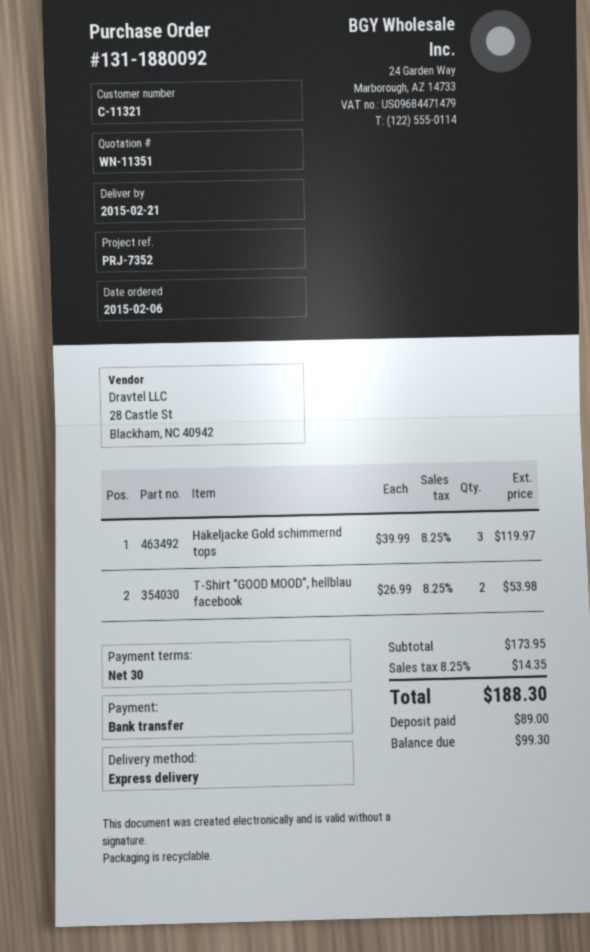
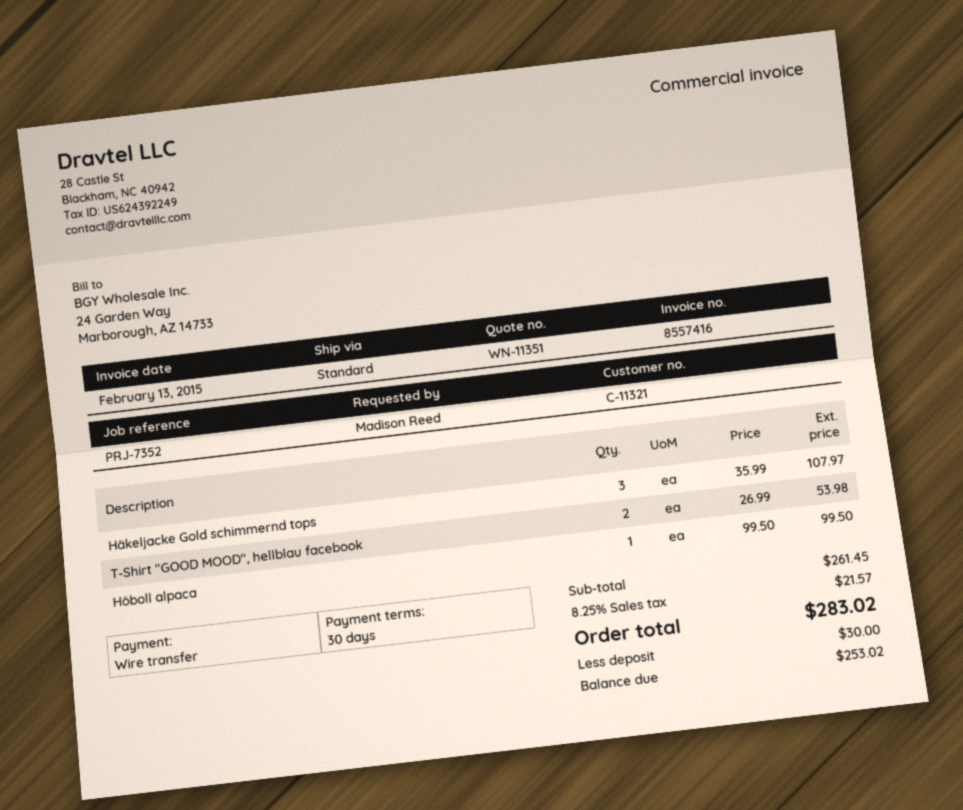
shipping method: express -> standard
Häkeljacke Gold schimmernd tops: 3 x 39.99 = 119.97 -> 3 x 35.99 = 107.97
Höboll alpaca: none -> 1 x 99.50 = 99.50
subtotal: 173.95 -> 261.45
tax: 8.25% = 14.35 -> 8.25% = 21.57
total: 188.30 -> 283.02
deposit: 89.00 -> 30.00
balance: 99.30 -> 253.02

